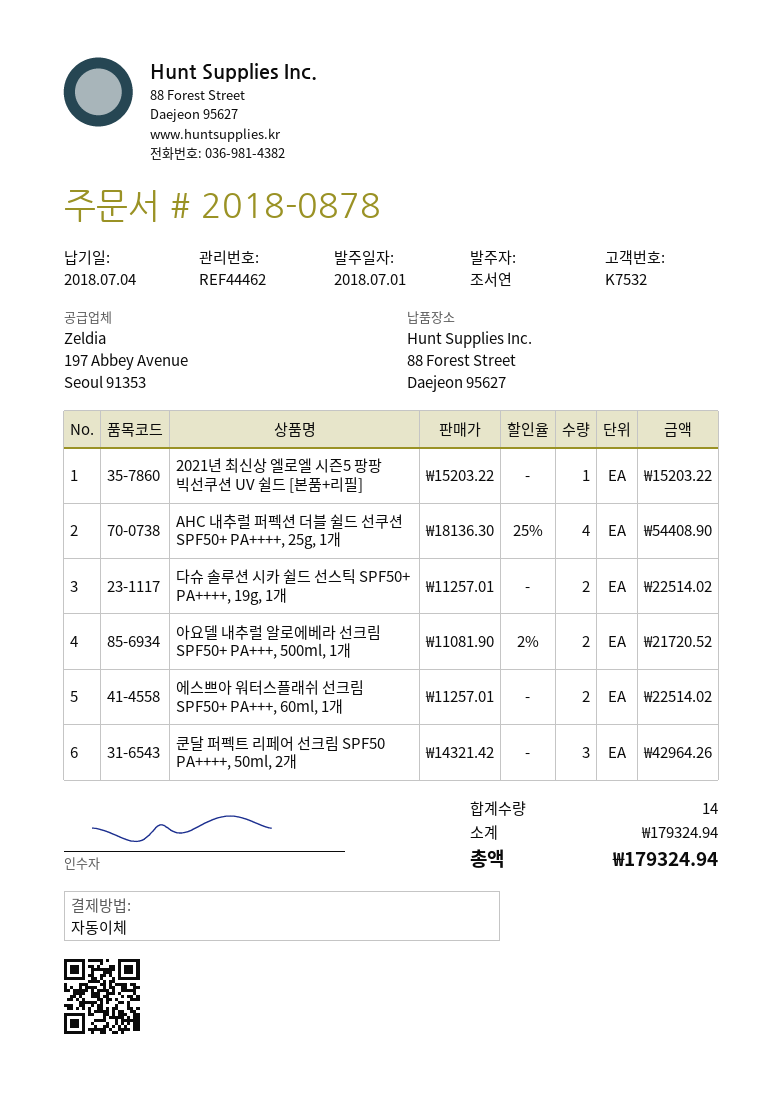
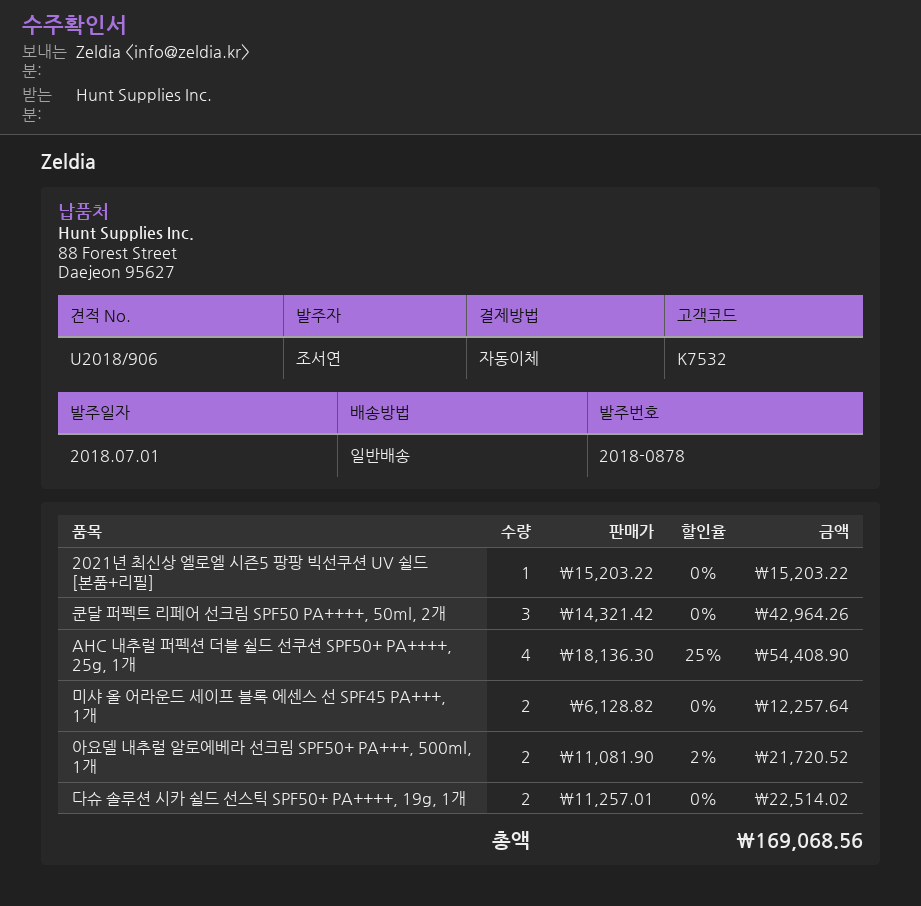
에스쁘아 워터스플래쉬 선크림 SPF50+ PA+++, 60ml, 1개: 2 x 11257.01 = 22514.02 -> none
미샤 올 어라운드 세이프 블록 에센스 선 SPF45 PA+++, 1개: none -> 2 x 6128.82 = 12257.64
total: 179324.94 -> 169068.56

